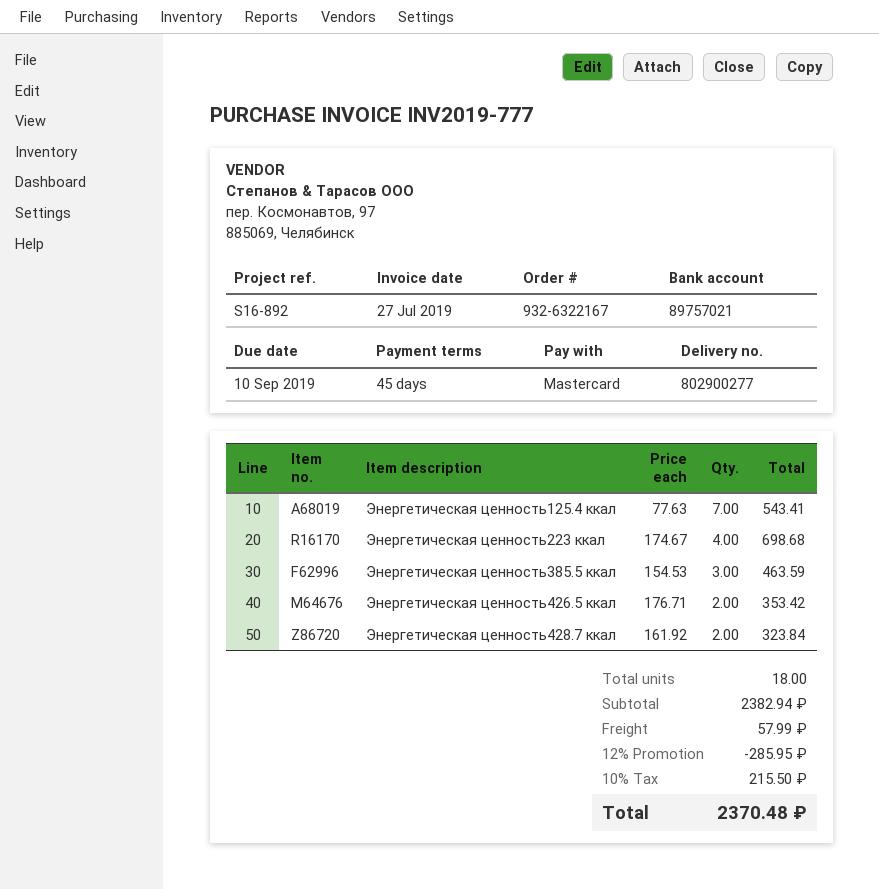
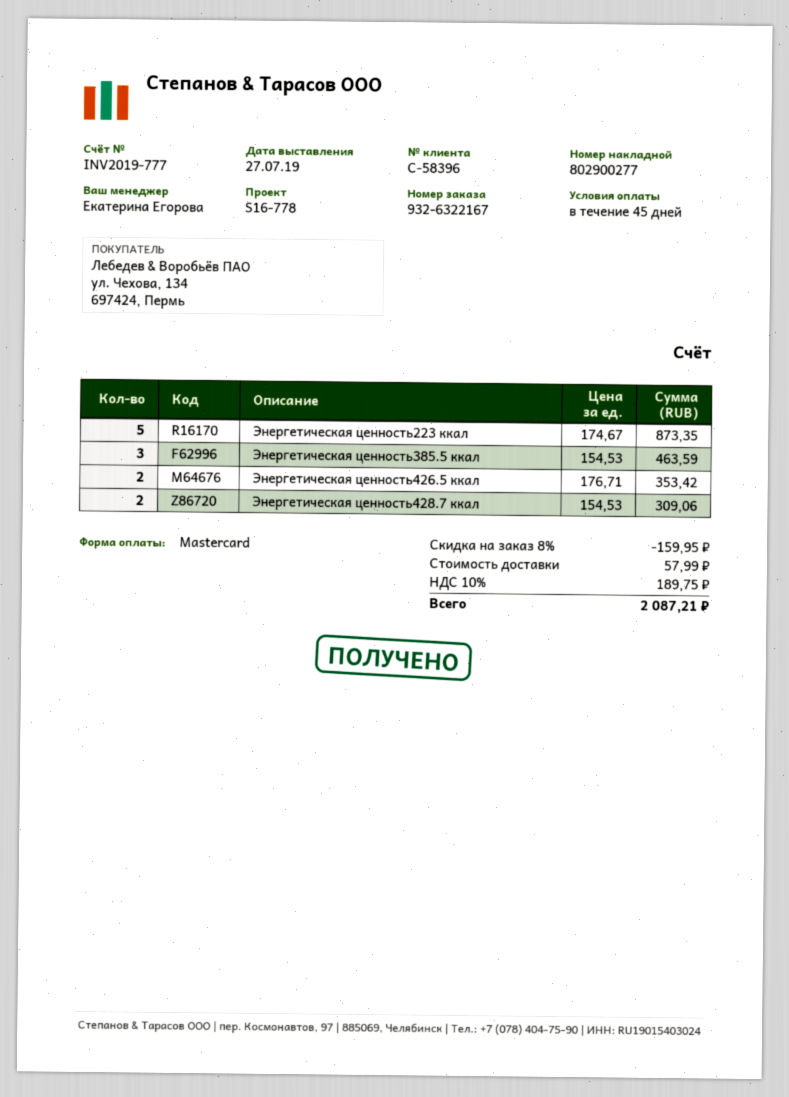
reference: S16-892 -> S16-778
Энергетическая ценность125.4 ккал: 7 x 77.63 = 543.41 -> none
Энергетическая ценность223 ккал: 4 x 174.67 = 698.68 -> 5 x 174.67 = 873.35
Энергетическая ценность428.7 ккал: 2 x 161.92 = 323.84 -> 2 x 154.53 = 309.06
discount: 12% = 285.95 -> 8% = 159.95
tax: 10% = 215.50 -> 10% = 189.75
total: 2370.48 -> 2087.21

